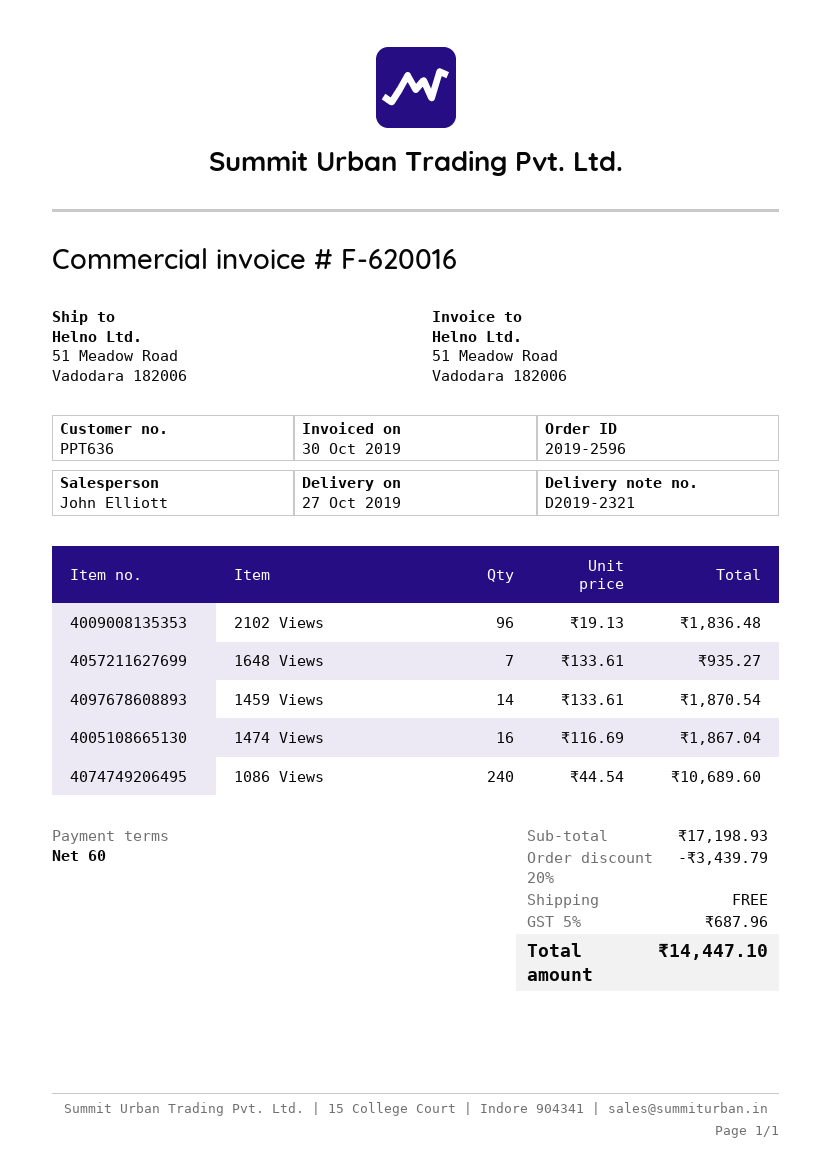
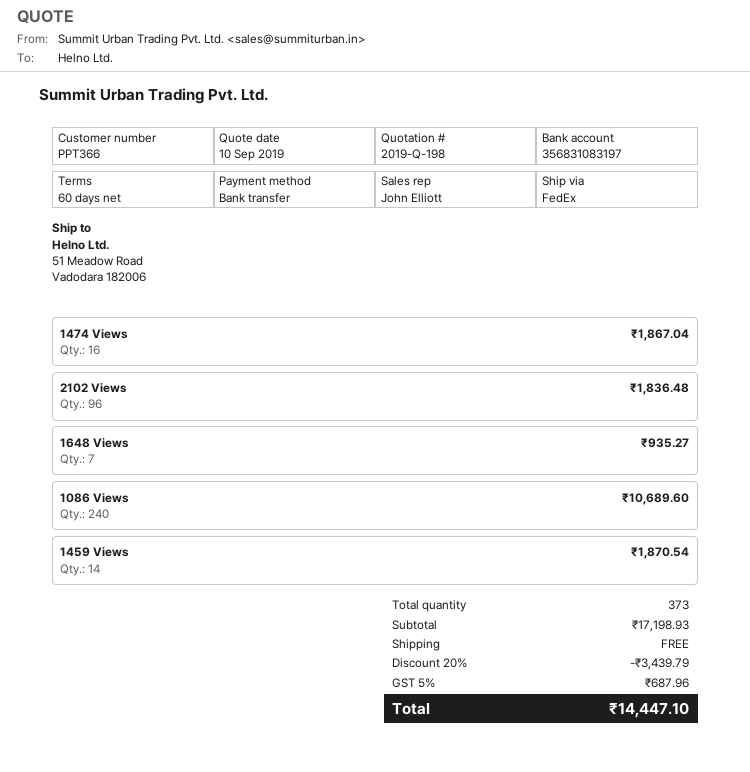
customer number: PPT636 -> PPT366

